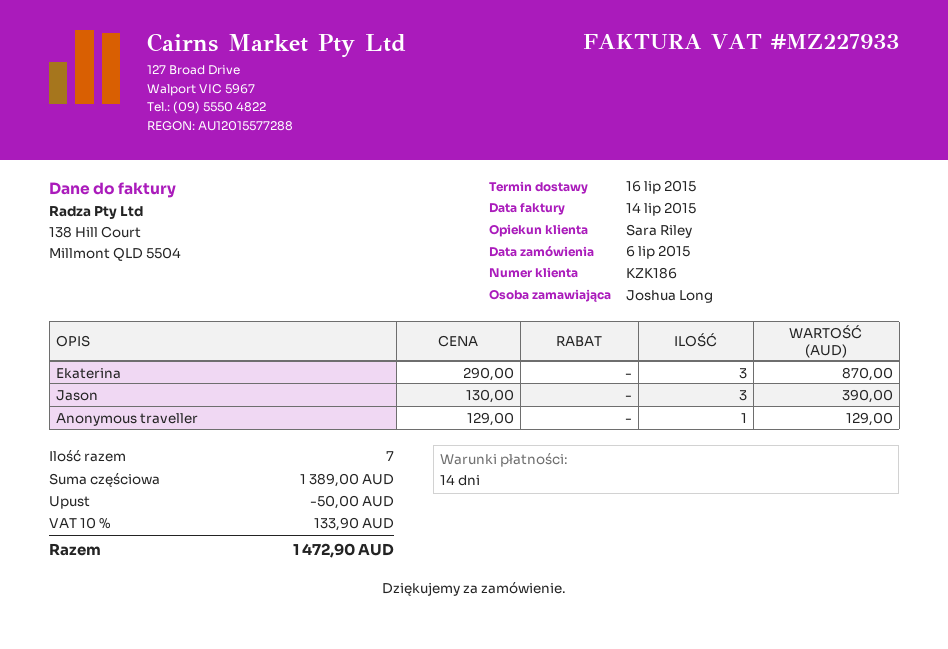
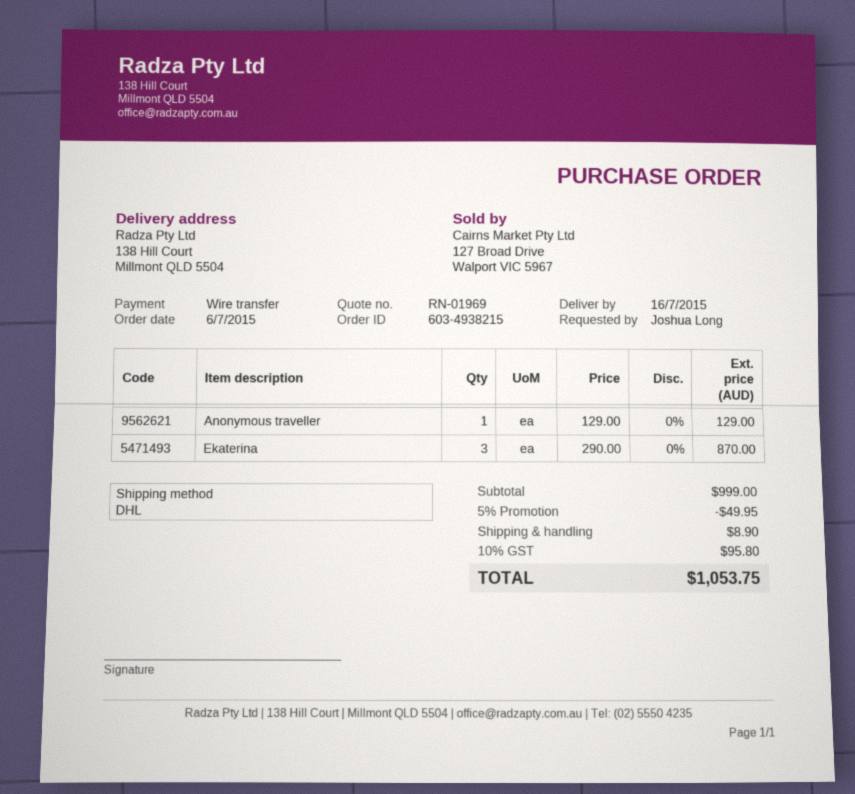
Jason: 3 x 130.00 = 390.00 -> none
subtotal: 1389.00 -> 999.00
discount: 50.00 -> 49.95
shipping: none -> 8.90
tax: 10% = 133.90 -> 10% = 95.80
total: 1472.90 -> 1053.75

